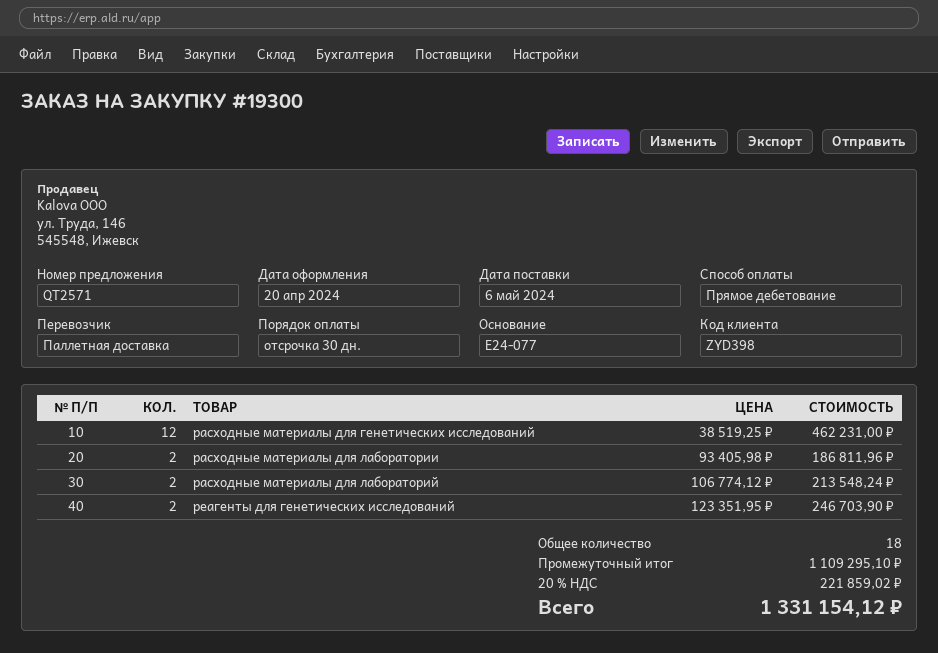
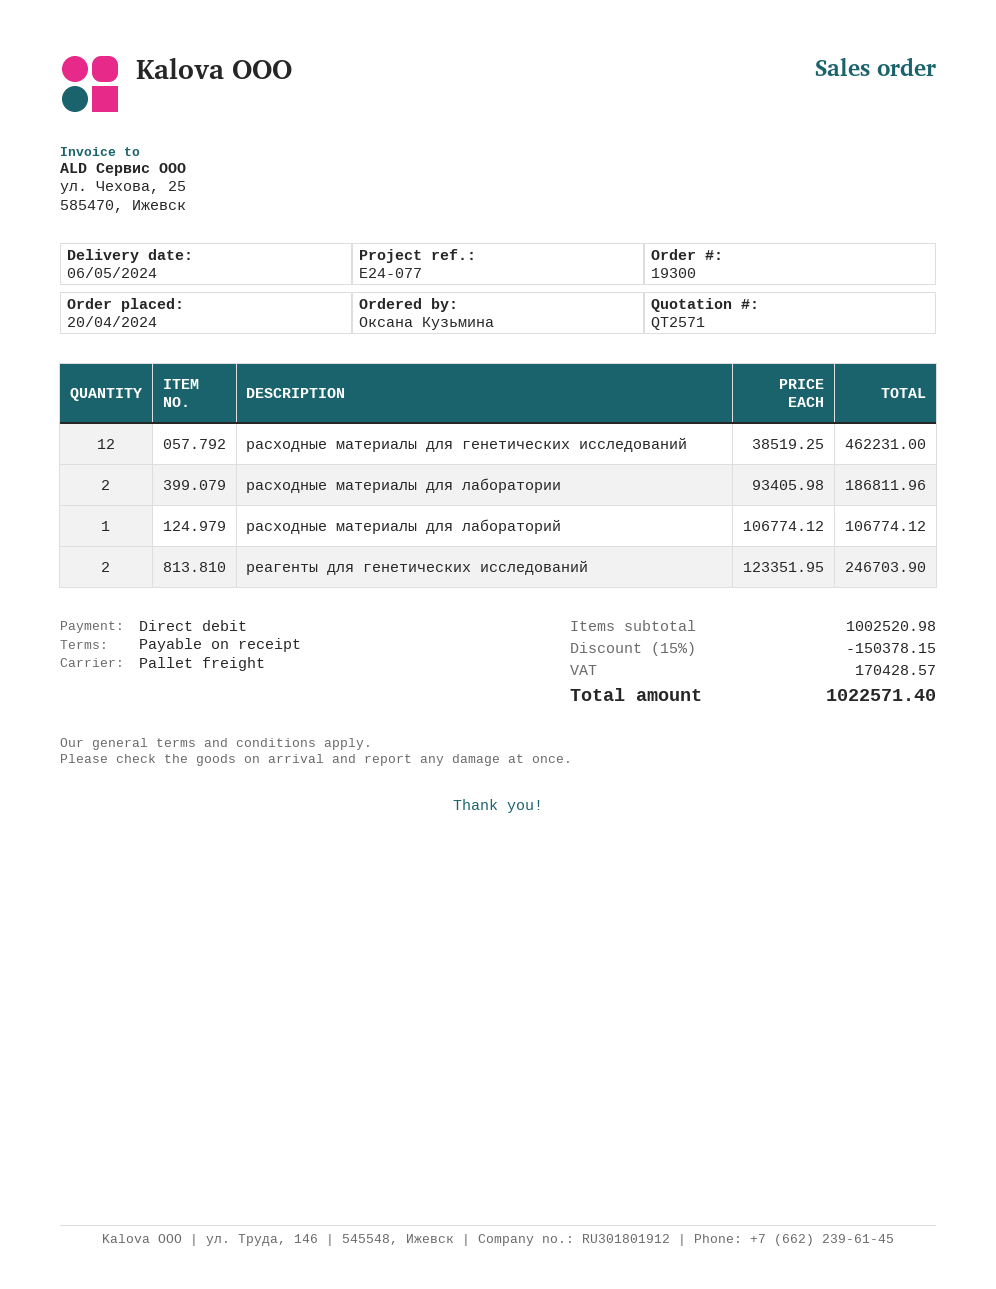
payment terms: 30 days -> on receipt
расходные материалы для лабораторий: 2 x 106774.12 = 213548.24 -> 1 x 106774.12 = 106774.12
subtotal: 1109295.10 -> 1002520.98
discount: none -> 15% = 150378.15
tax: 221859.02 -> 170428.57
total: 1331154.12 -> 1022571.40

